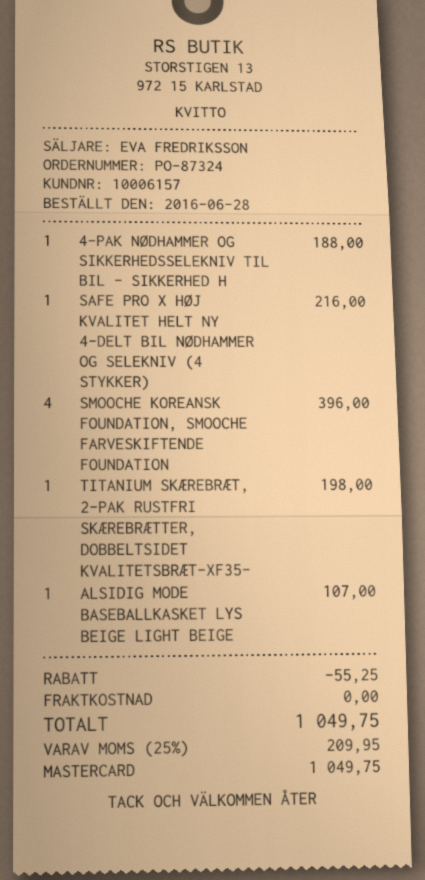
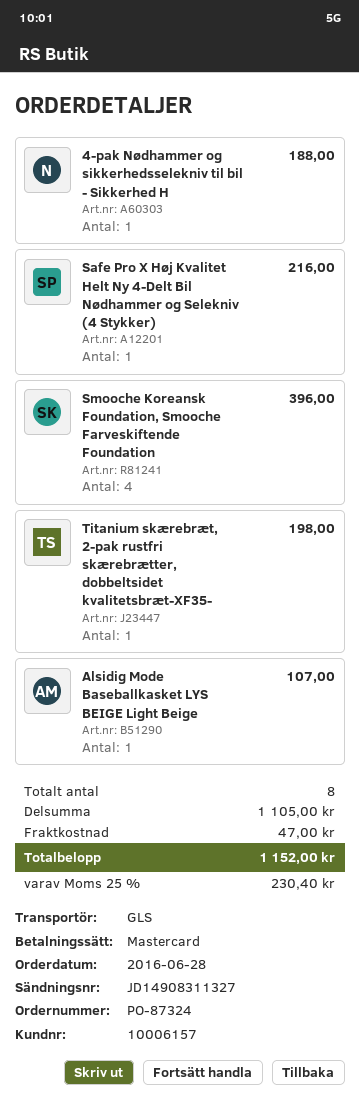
discount: 55.25 -> none
shipping: 0.00 -> 47.00
tax: 25% = 209.95 -> 25% = 230.40
total: 1049.75 -> 1152.00

